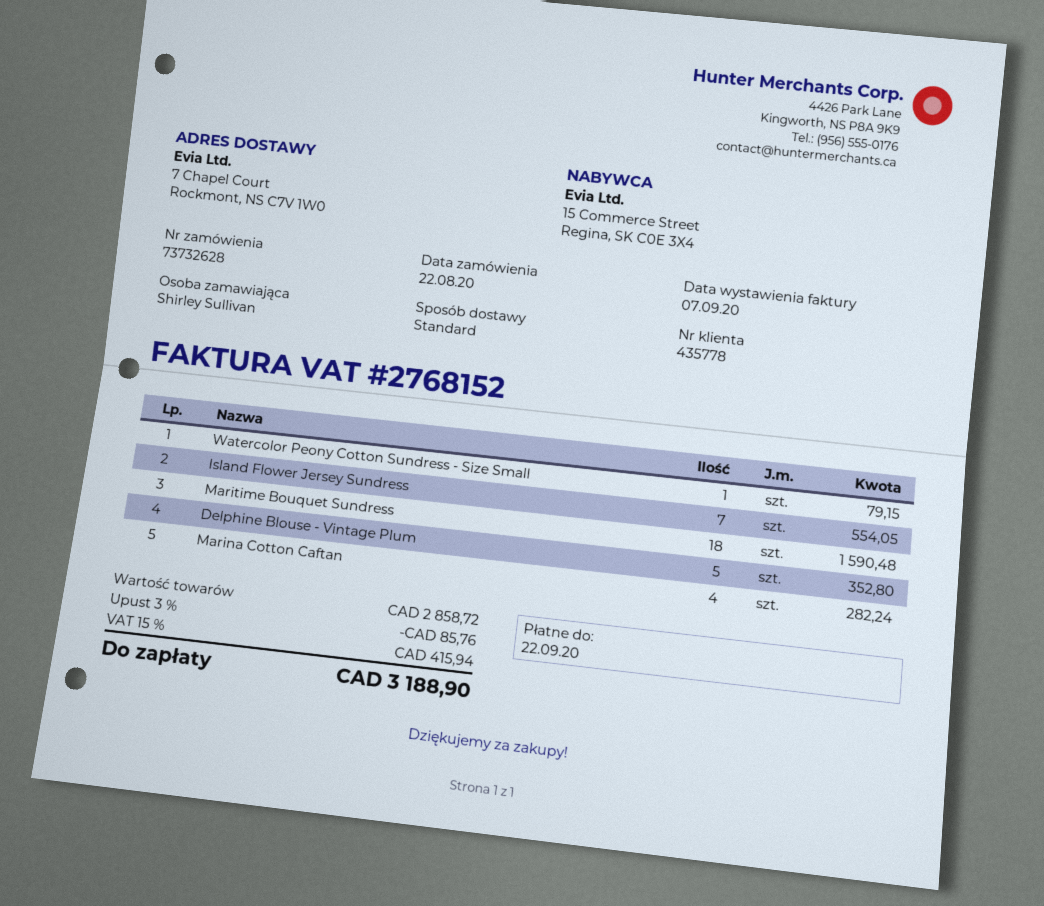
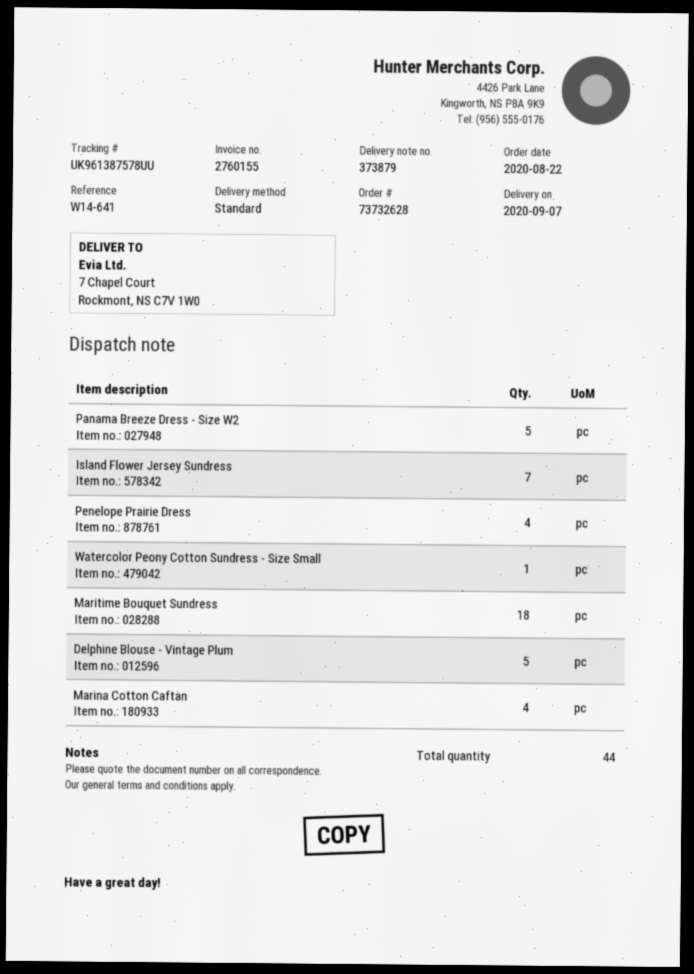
invoice number: 2768152 -> 2760155
Panama Breeze Dress - Size W2: none -> 5
Penelope Prairie Dress: none -> 4

